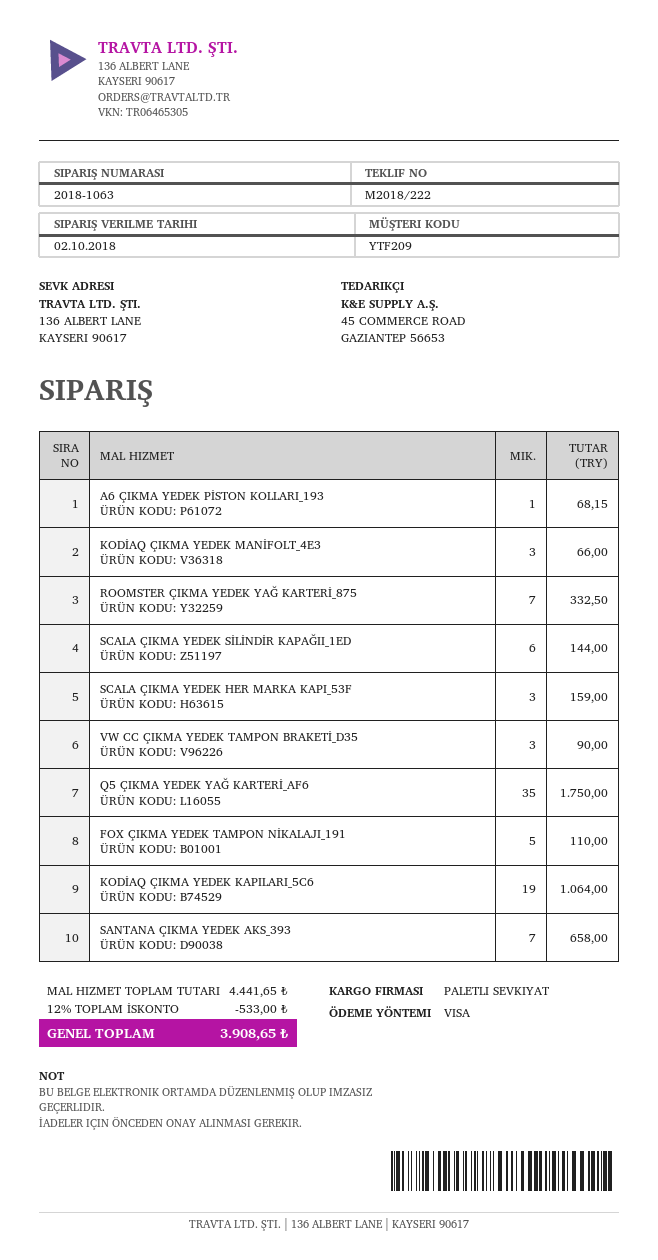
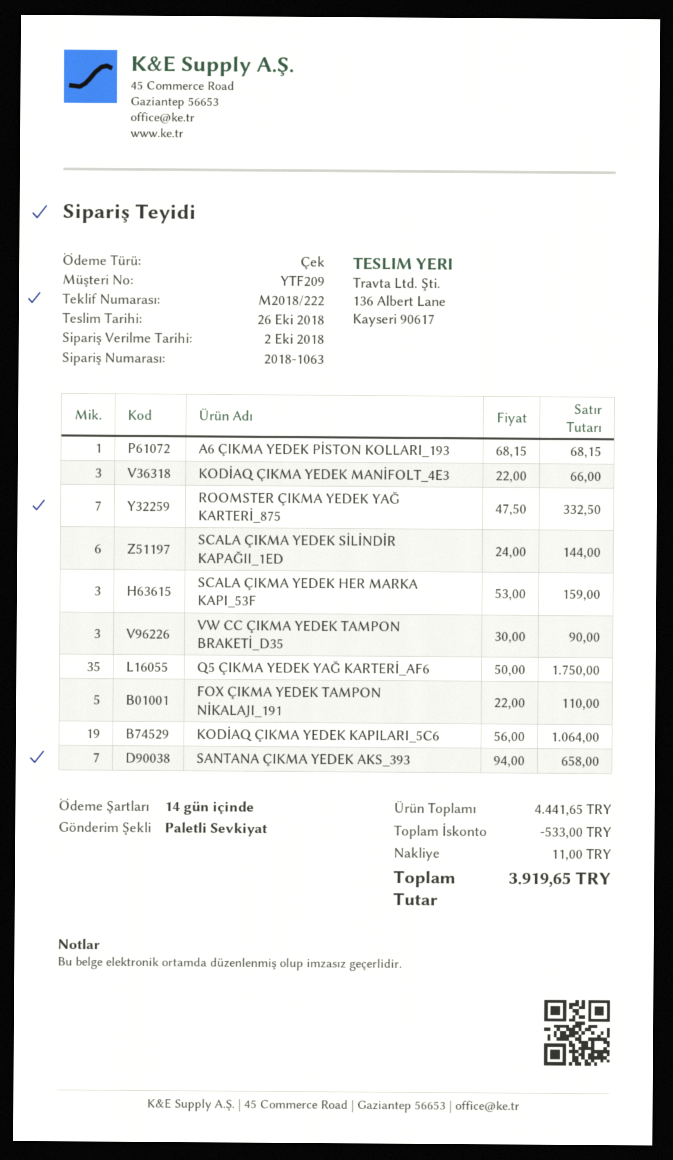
payment method: Visa -> cheque
shipping: none -> 11.00
total: 3908.65 -> 3919.65

